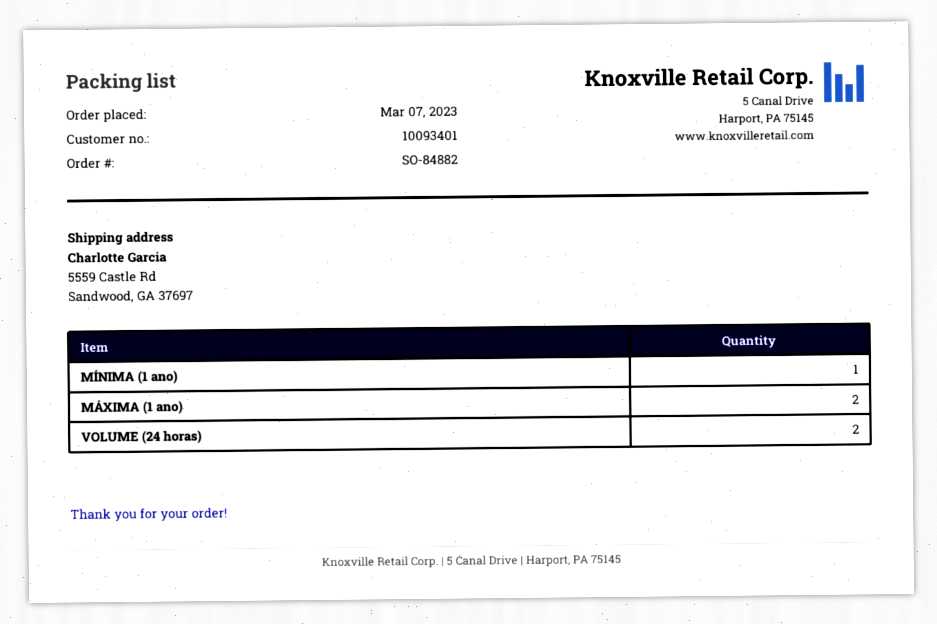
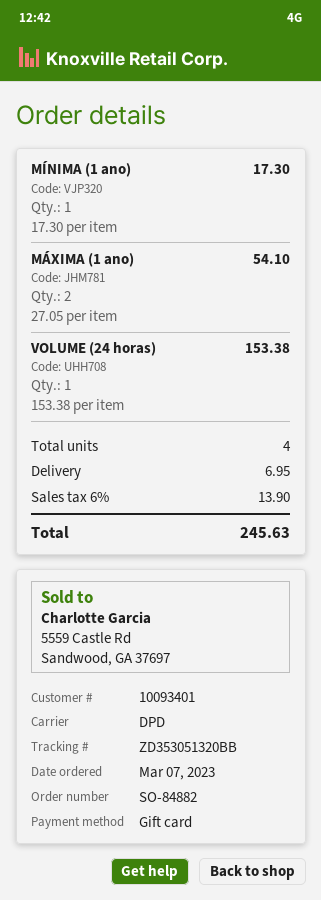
VOLUME (24 horas): 2 -> 1

